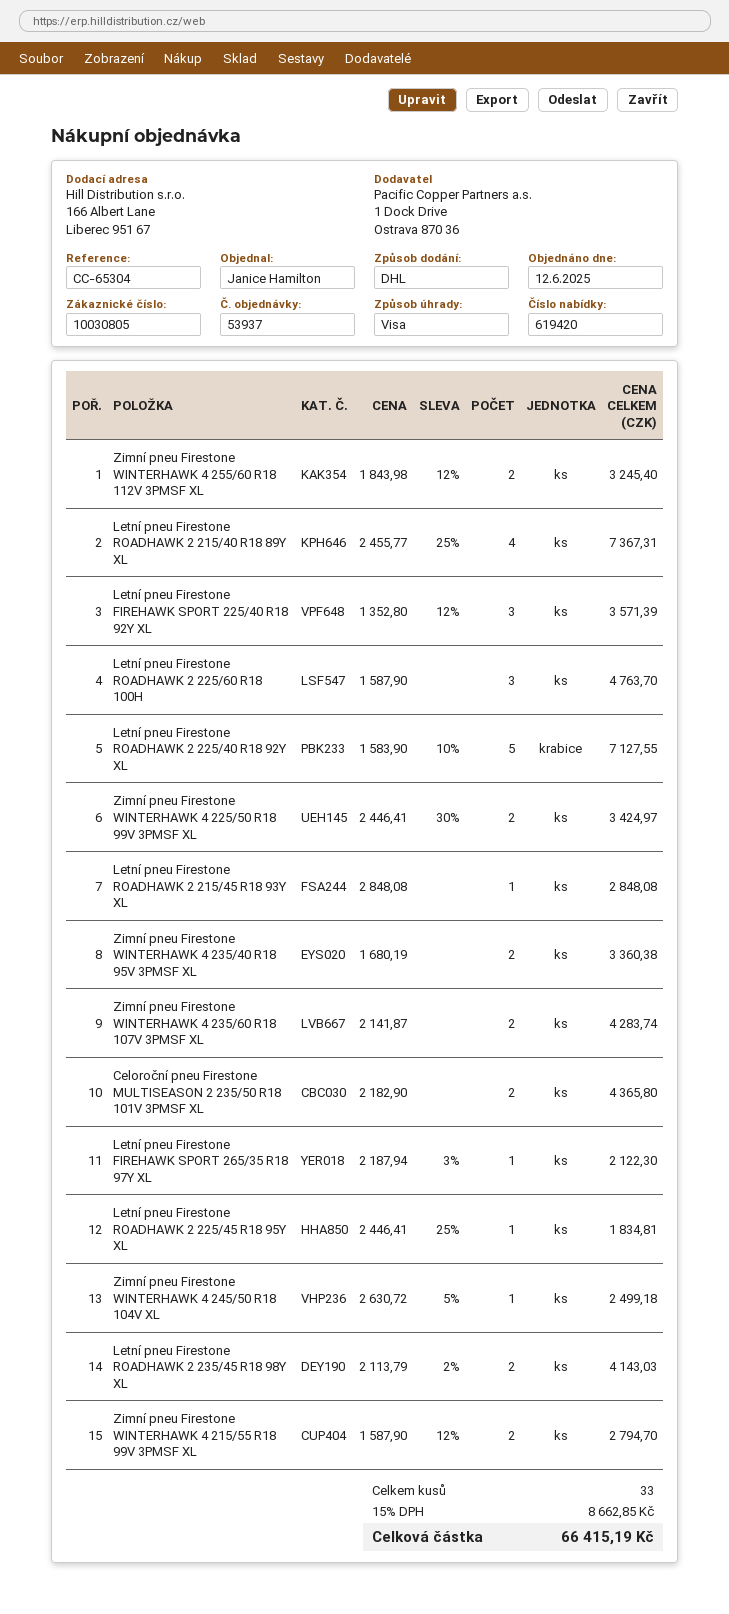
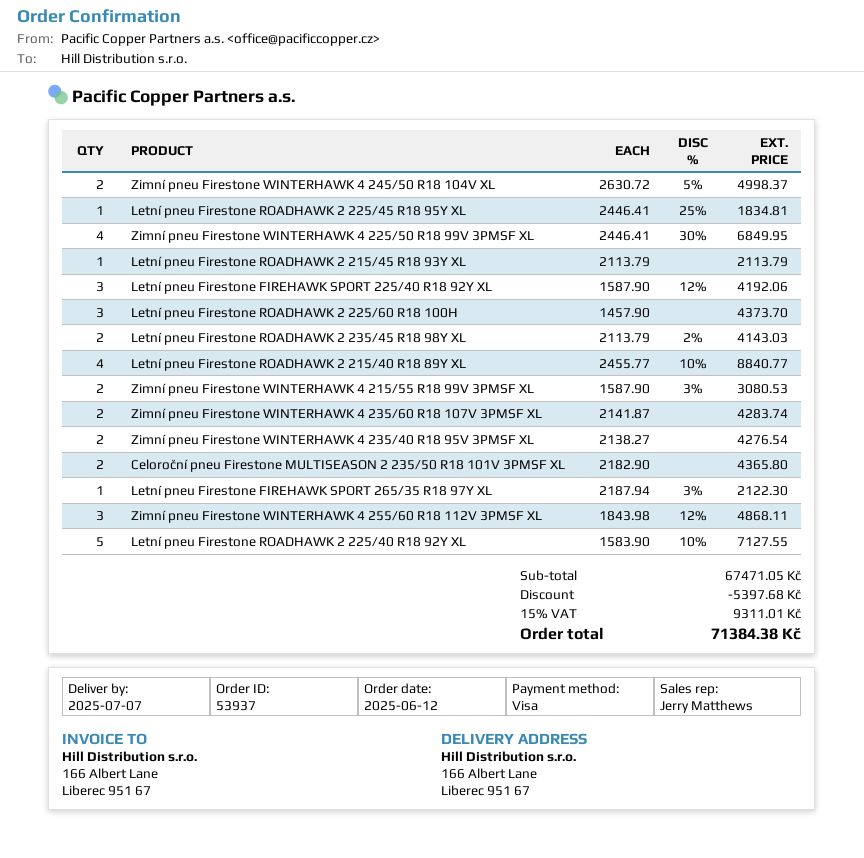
Zimní pneu Firestone WINTERHAWK 4 255/60 R18 112V 3PMSF XL: 2 x 1843.98 - 12% = 3245.40 -> 3 x 1843.98 - 12% = 4868.11
Letní pneu Firestone ROADHAWK 2 215/40 R18 89Y XL: 4 x 2455.77 - 25% = 7367.31 -> 4 x 2455.77 - 10% = 8840.77
Letní pneu Firestone FIREHAWK SPORT 225/40 R18 92Y XL: 3 x 1352.80 - 12% = 3571.39 -> 3 x 1587.90 - 12% = 4192.06
Letní pneu Firestone ROADHAWK 2 225/60 R18 100H: 3 x 1587.90 = 4763.70 -> 3 x 1457.90 = 4373.70
Zimní pneu Firestone WINTERHAWK 4 225/50 R18 99V 3PMSF XL: 2 x 2446.41 - 30% = 3424.97 -> 4 x 2446.41 - 30% = 6849.95
Letní pneu Firestone ROADHAWK 2 215/45 R18 93Y XL: 1 x 2848.08 = 2848.08 -> 1 x 2113.79 = 2113.79
Zimní pneu Firestone WINTERHAWK 4 235/40 R18 95V 3PMSF XL: 2 x 1680.19 = 3360.38 -> 2 x 2138.27 = 4276.54
Zimní pneu Firestone WINTERHAWK 4 245/50 R18 104V XL: 1 x 2630.72 - 5% = 2499.18 -> 2 x 2630.72 - 5% = 4998.37
Zimní pneu Firestone WINTERHAWK 4 215/55 R18 99V 3PMSF XL: 2 x 1587.90 - 12% = 2794.70 -> 2 x 1587.90 - 3% = 3080.53
discount: none -> 5397.68
tax: 15% = 8662.85 -> 15% = 9311.01
total: 66415.19 -> 71384.38

